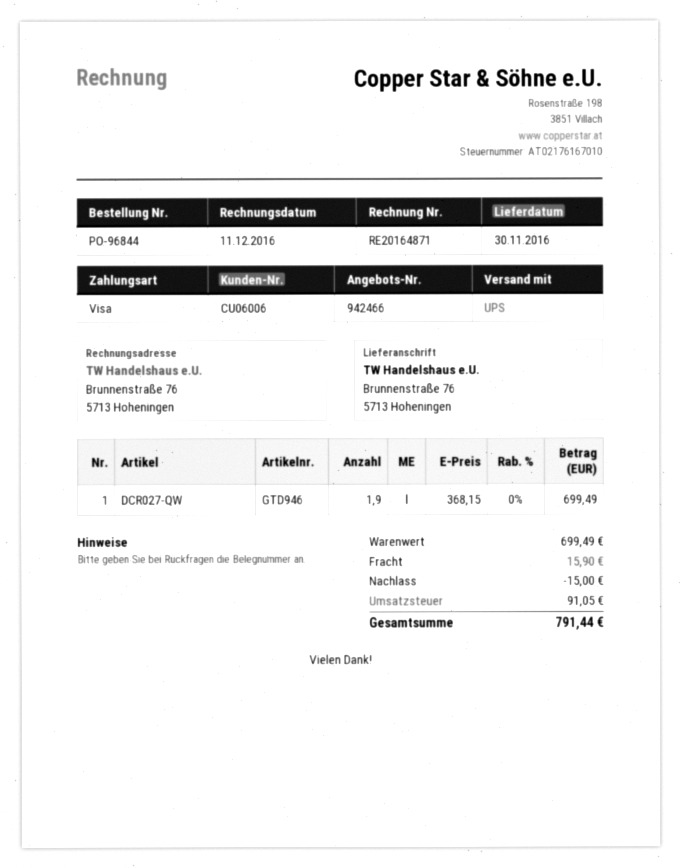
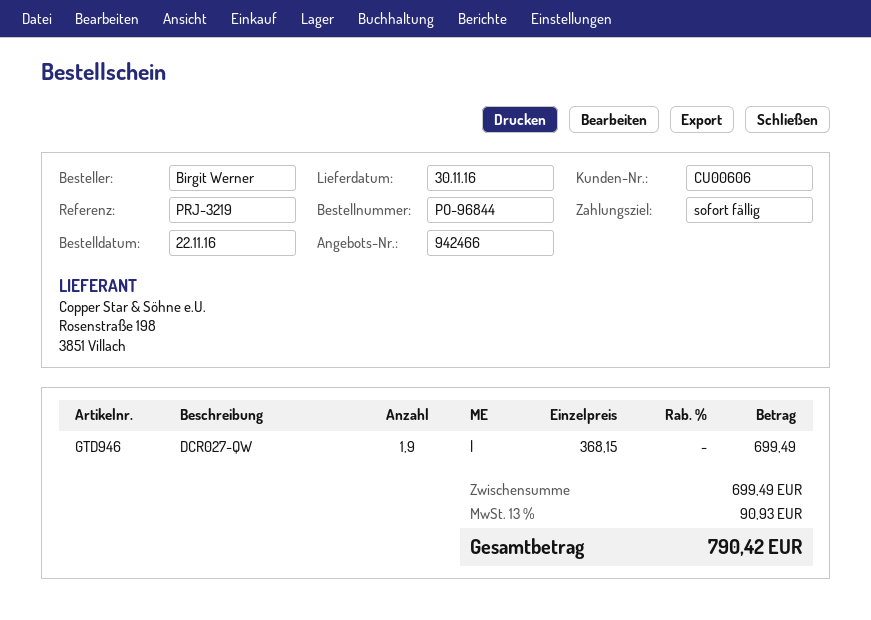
customer number: CU06006 -> CU00606
discount: 15.00 -> none
shipping: 15.90 -> none
tax: 91.05 -> 90.93
total: 791.44 -> 790.42

